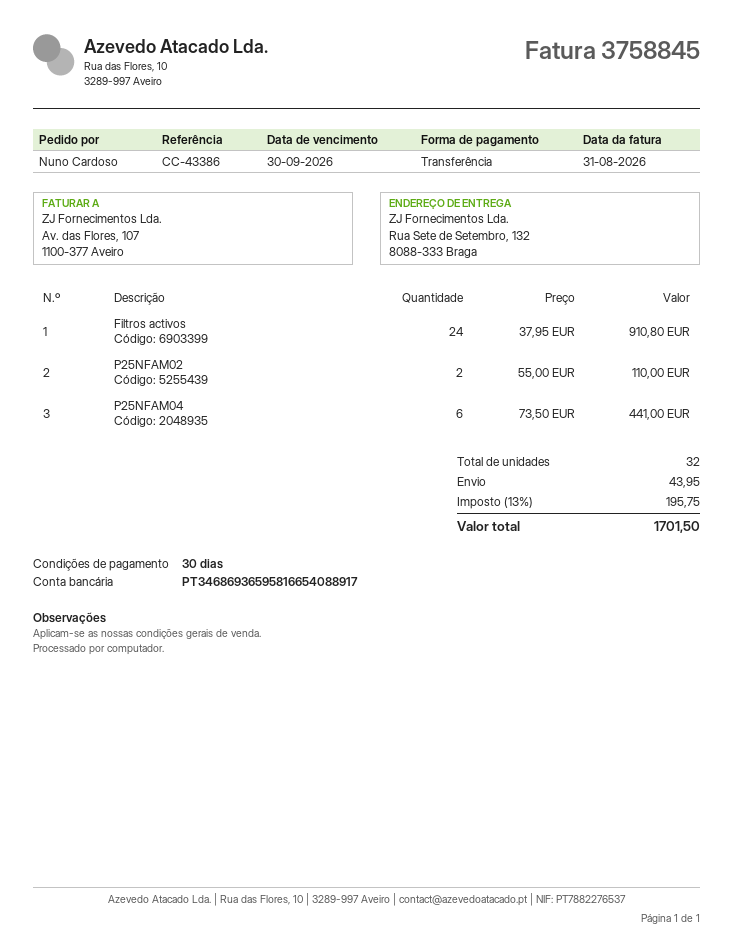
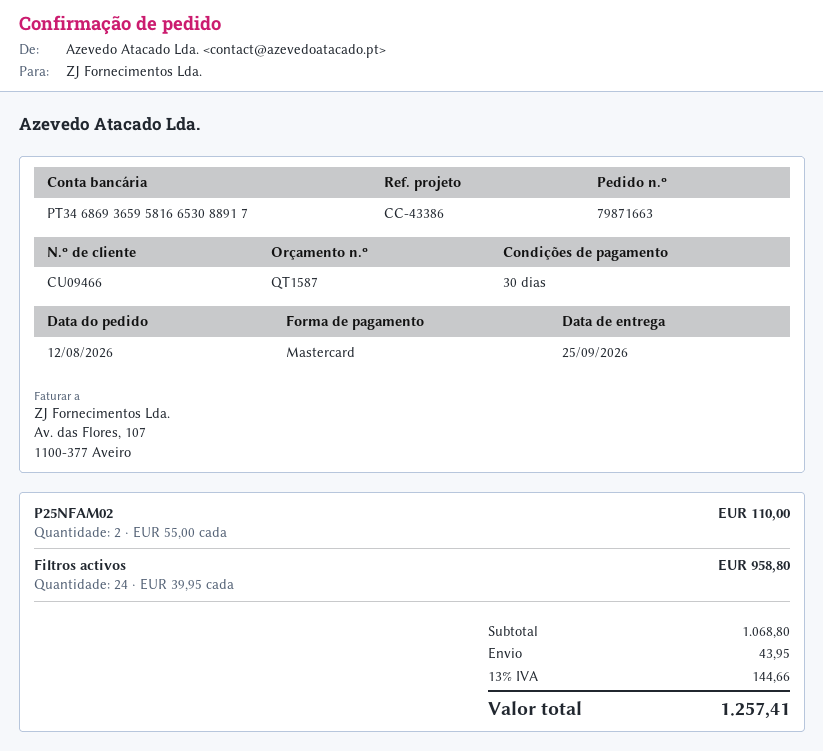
payment method: bank transfer -> Mastercard
bank account: PT34686936595816654088917 -> PT34686936595816653088917
Filtros activos: 24 x 37.95 = 910.80 -> 24 x 39.95 = 958.80
P25NFAM04: 6 x 73.50 = 441.00 -> none
tax: 13% = 195.75 -> 13% = 144.66
total: 1701.50 -> 1257.41

